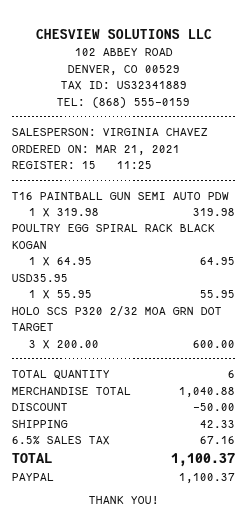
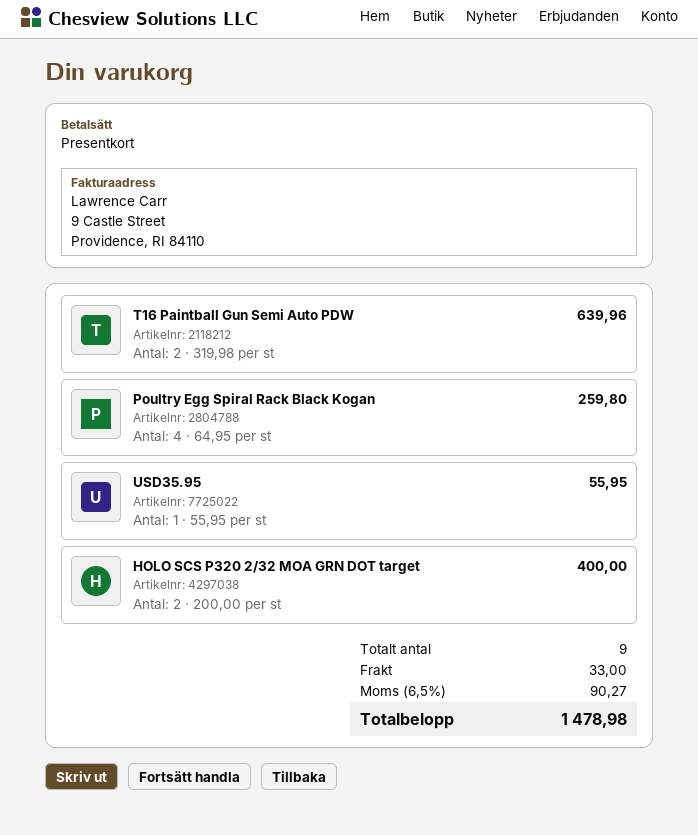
payment method: PayPal -> gift card
T16 PAINTBALL GUN SEMI AUTO PDW: 1 x 319.98 = 319.98 -> 2 x 319.98 = 639.96
POULTRY EGG SPIRAL RACK BLACK KOGAN: 1 x 64.95 = 64.95 -> 4 x 64.95 = 259.80
HOLO SCS P320 2/32 MOA GRN DOT TARGET: 3 x 200.00 = 600.00 -> 2 x 200.00 = 400.00
total quantity: 6 -> 9
discount: 50.00 -> none
shipping: 42.33 -> 33.00
tax: 6.5% = 67.16 -> 6.5% = 90.27
total: 1100.37 -> 1478.98

